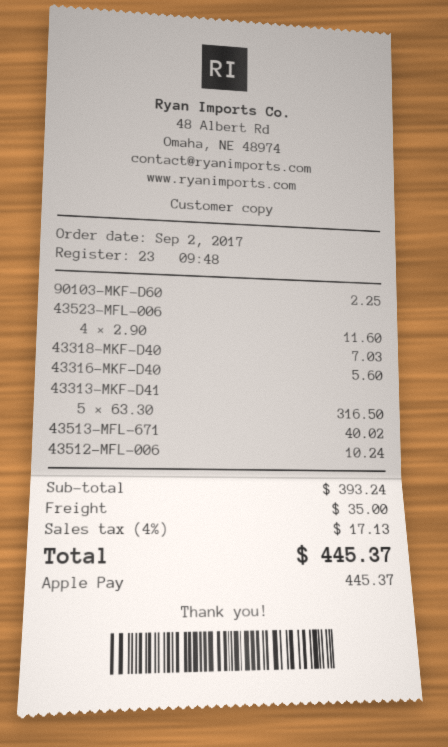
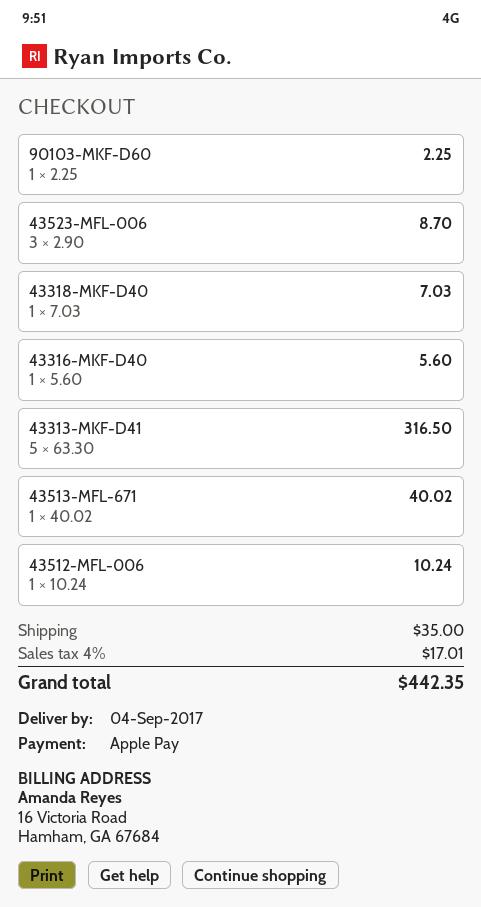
43523-MFL-006: 4 x 2.90 = 11.60 -> 3 x 2.90 = 8.70
tax: 4% = 17.13 -> 4% = 17.01
total: 445.37 -> 442.35

